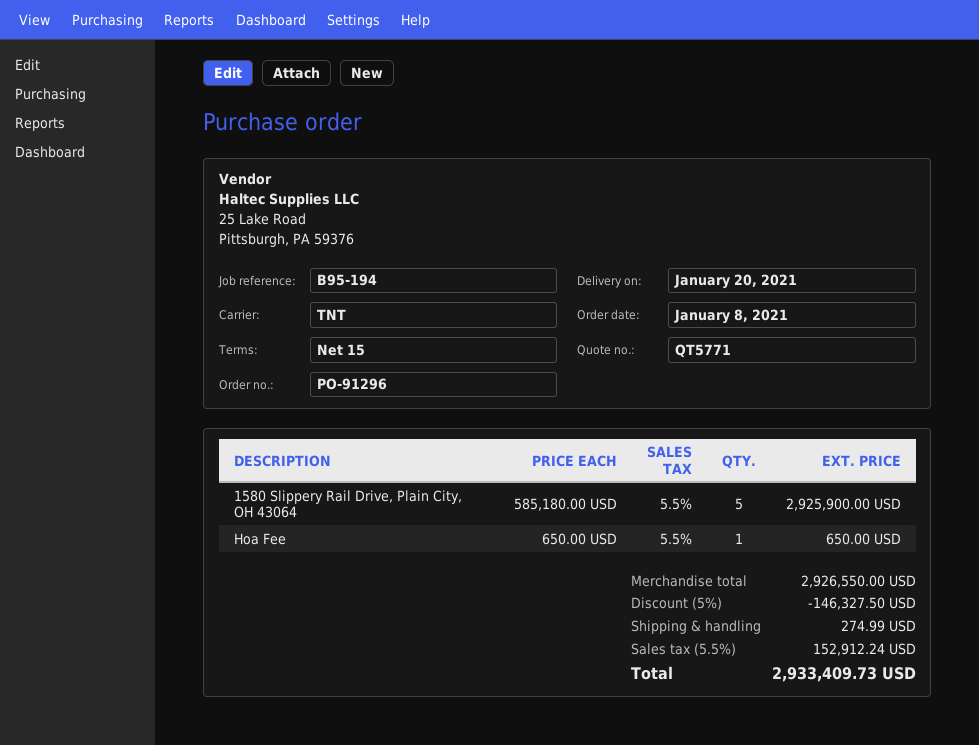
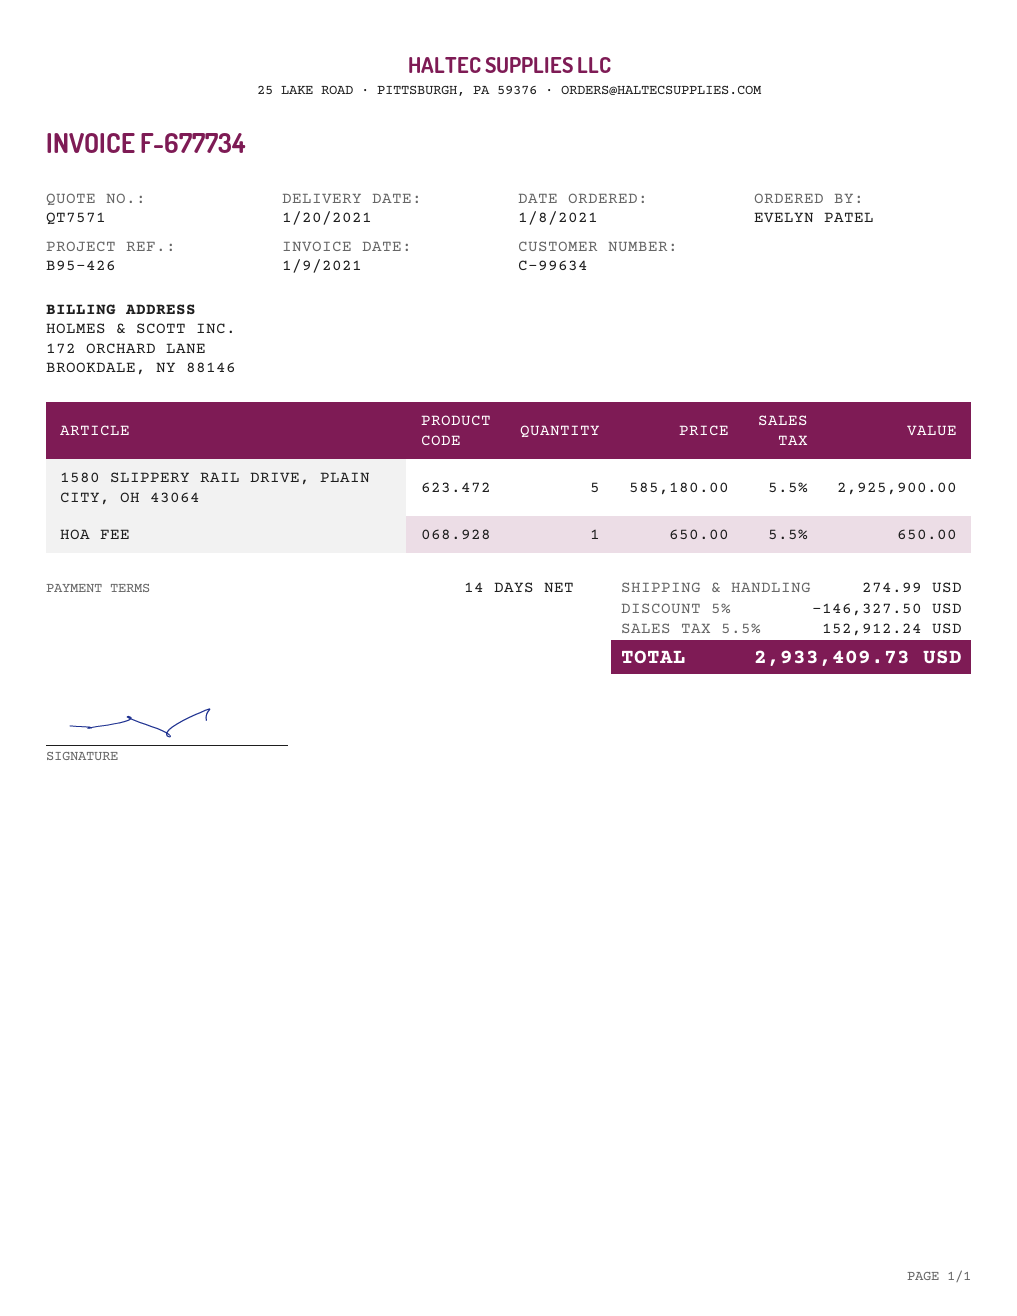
quote number: QT5771 -> QT7571
payment terms: 15 days -> 14 days
reference: B95-194 -> B95-426

